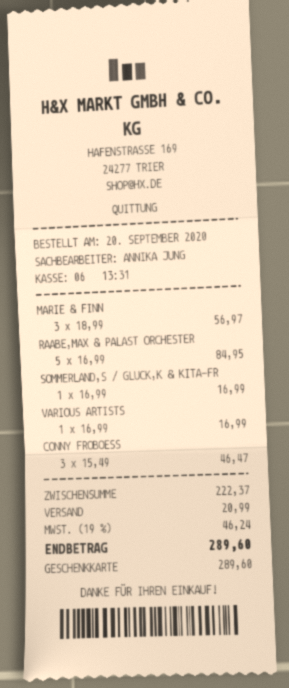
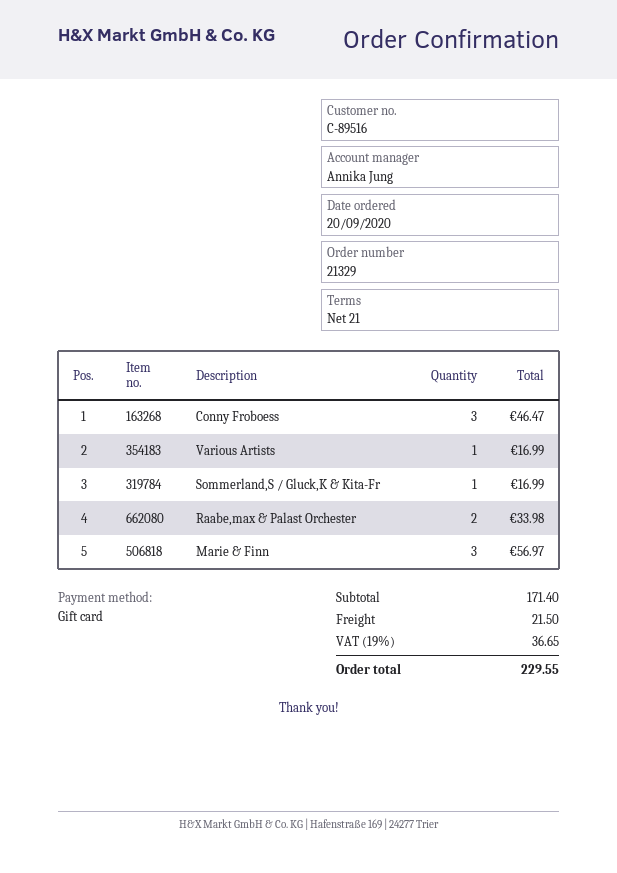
RAABE,MAX & PALAST ORCHESTER: 5 for 84.95 -> 2 for 33.98
subtotal: 222.37 -> 171.40
shipping: 20.99 -> 21.50
tax: 19% = 46.24 -> 19% = 36.65
total: 289.60 -> 229.55

